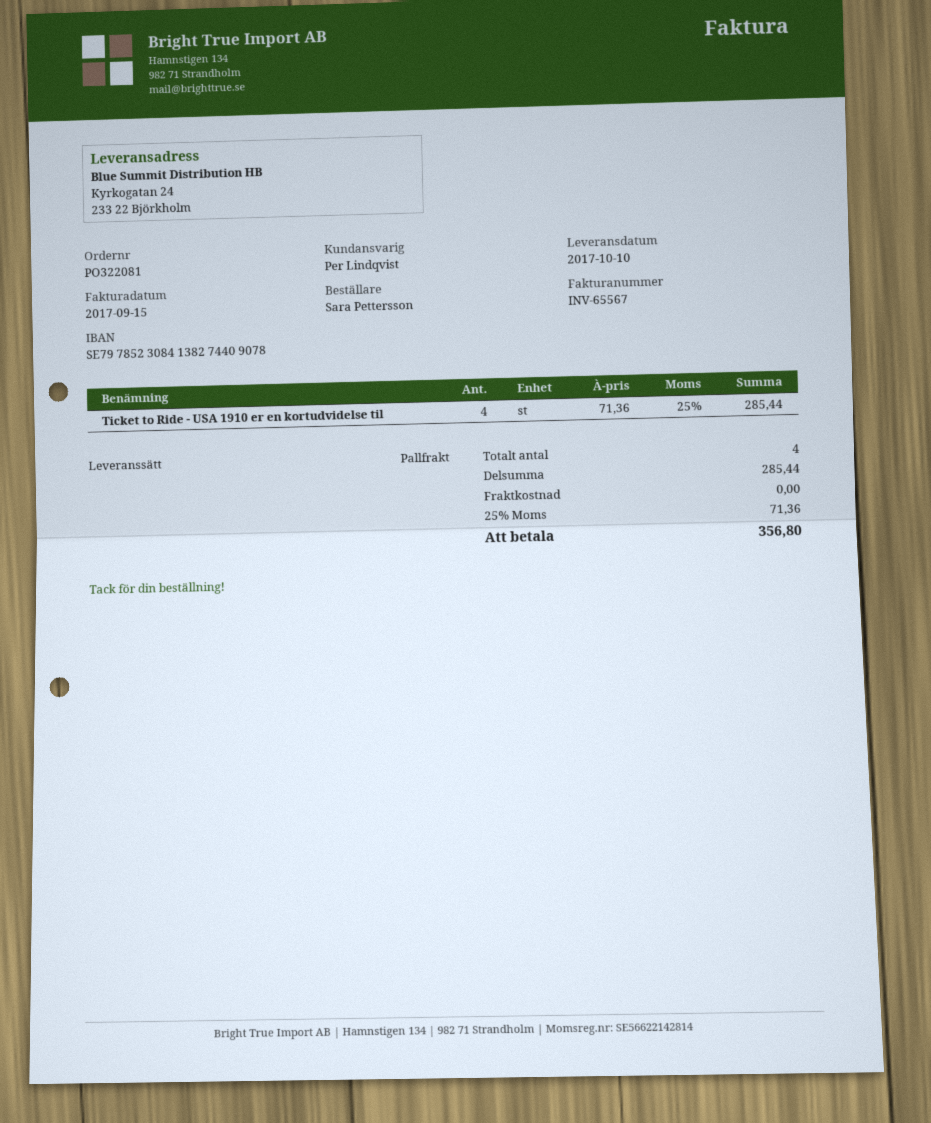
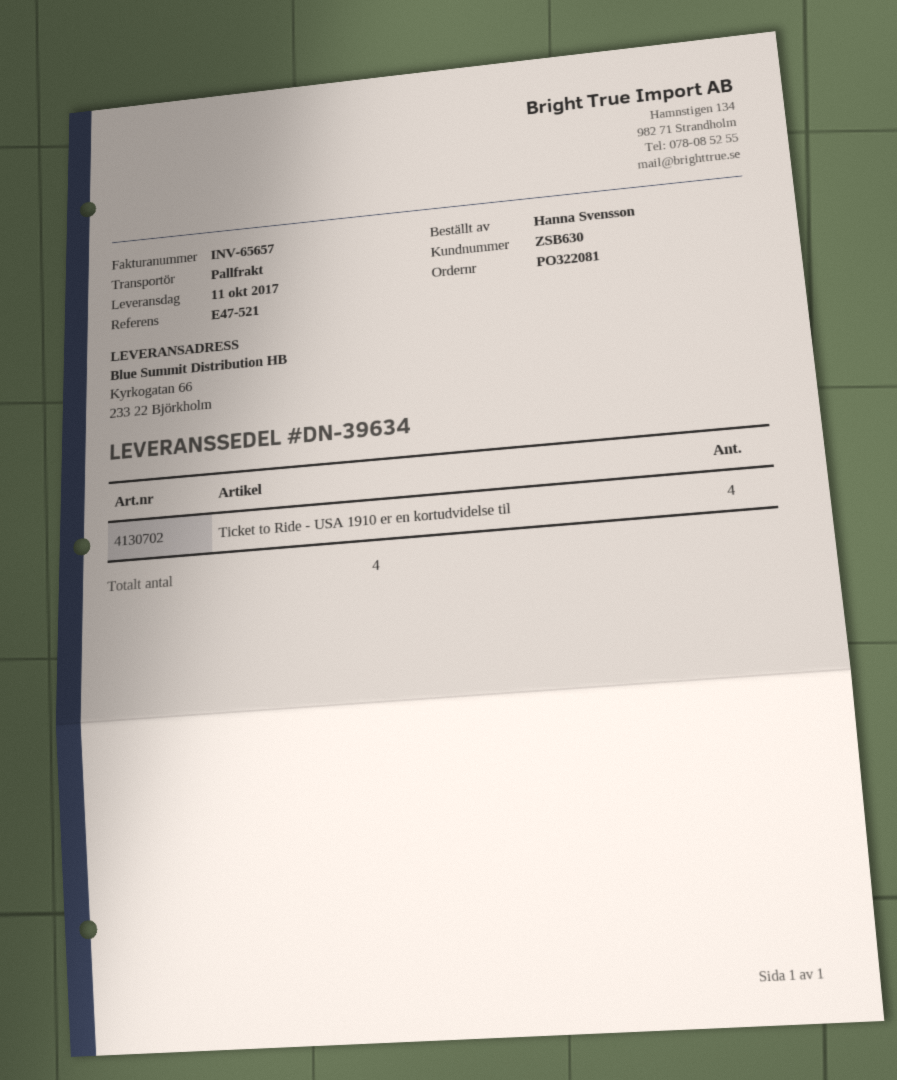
delivery date: 2017-10-10 -> 2017-10-11
invoice number: INV-65567 -> INV-65657
ordered by: Sara Pettersson -> Hanna Svensson
ship to: Kyrkogatan 24, 233 22 Björkholm -> Kyrkogatan 66, 233 22 Björkholm

